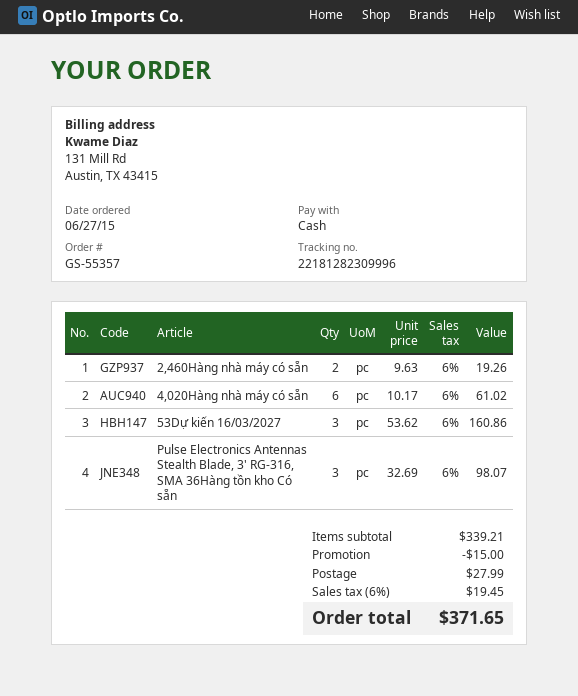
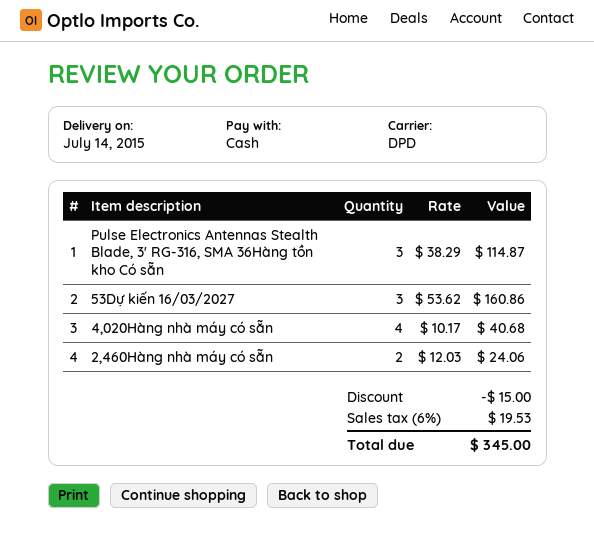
2,460Hàng nhà máy có sẵn: 2 x 9.63 = 19.26 -> 2 x 12.03 = 24.06
4,020Hàng nhà máy có sẵn: 6 x 10.17 = 61.02 -> 4 x 10.17 = 40.68
Pulse Electronics Antennas Stealth Blade, 3' RG-316, SMA 36Hàng tồn kho Có sẵn: 3 x 32.69 = 98.07 -> 3 x 38.29 = 114.87
shipping: 27.99 -> none
tax: 6% = 19.45 -> 6% = 19.53
total: 371.65 -> 345.00

